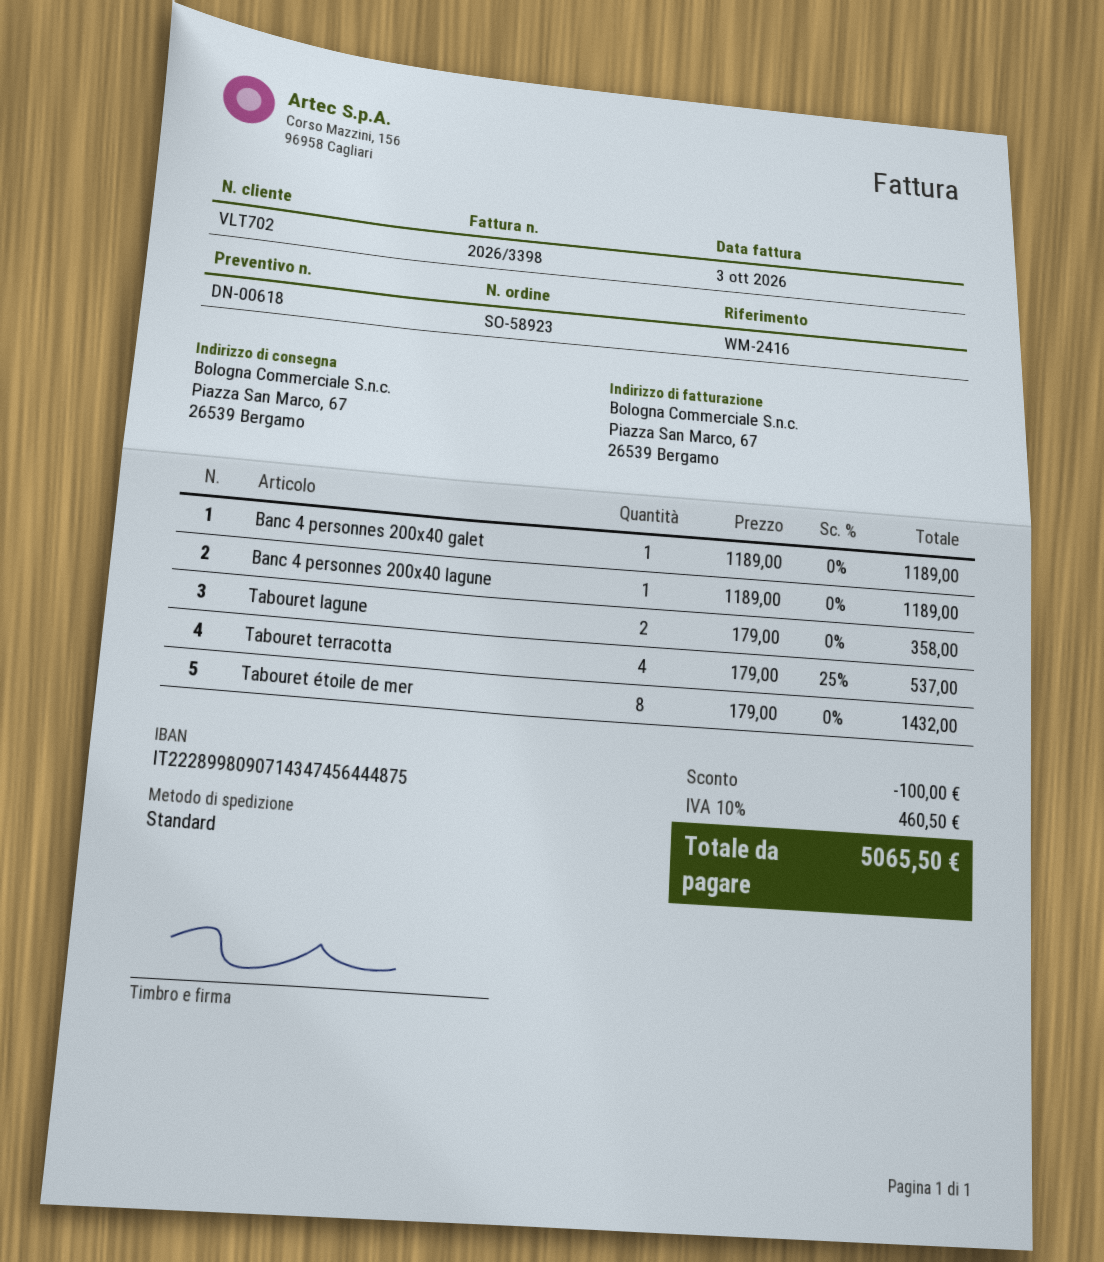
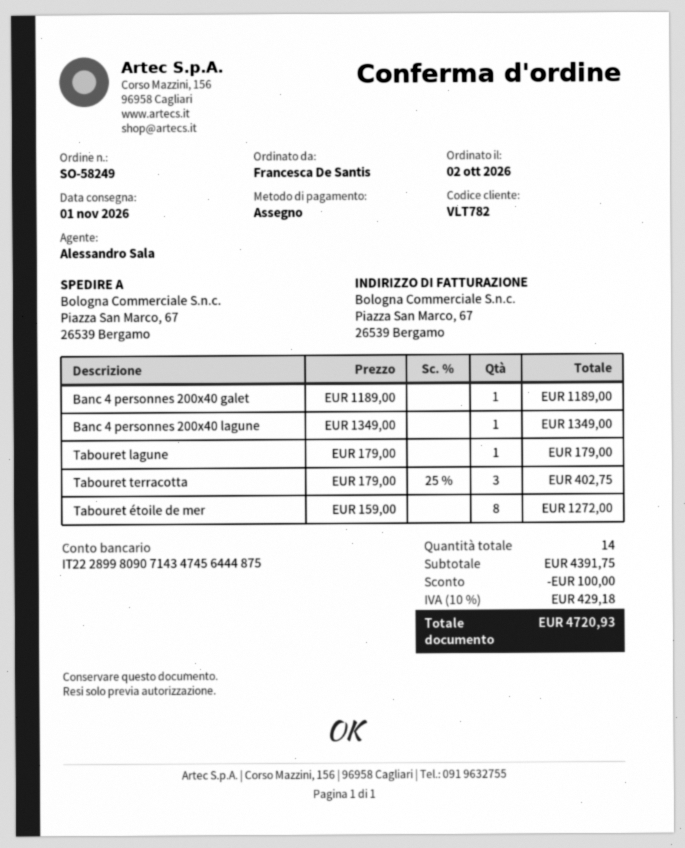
order number: SO-58923 -> SO-58249
customer number: VLT702 -> VLT782
Banc 4 personnes 200x40 lagune: 1 x 1189.00 = 1189.00 -> 1 x 1349.00 = 1349.00
Tabouret lagune: 2 x 179.00 = 358.00 -> 1 x 179.00 = 179.00
Tabouret terracotta: 4 x 179.00 - 25% = 537.00 -> 3 x 179.00 - 25% = 402.75
Tabouret étoile de mer: 8 x 179.00 = 1432.00 -> 8 x 159.00 = 1272.00
tax: 10% = 460.50 -> 10% = 429.18
total: 5065.50 -> 4720.93

